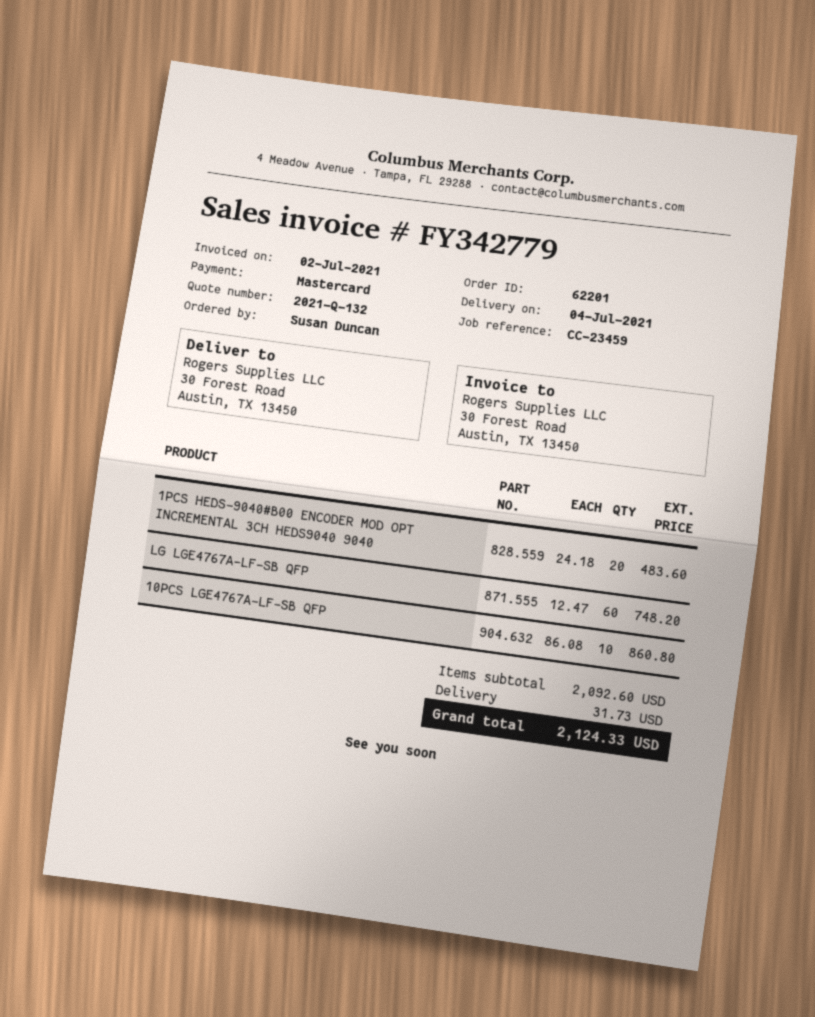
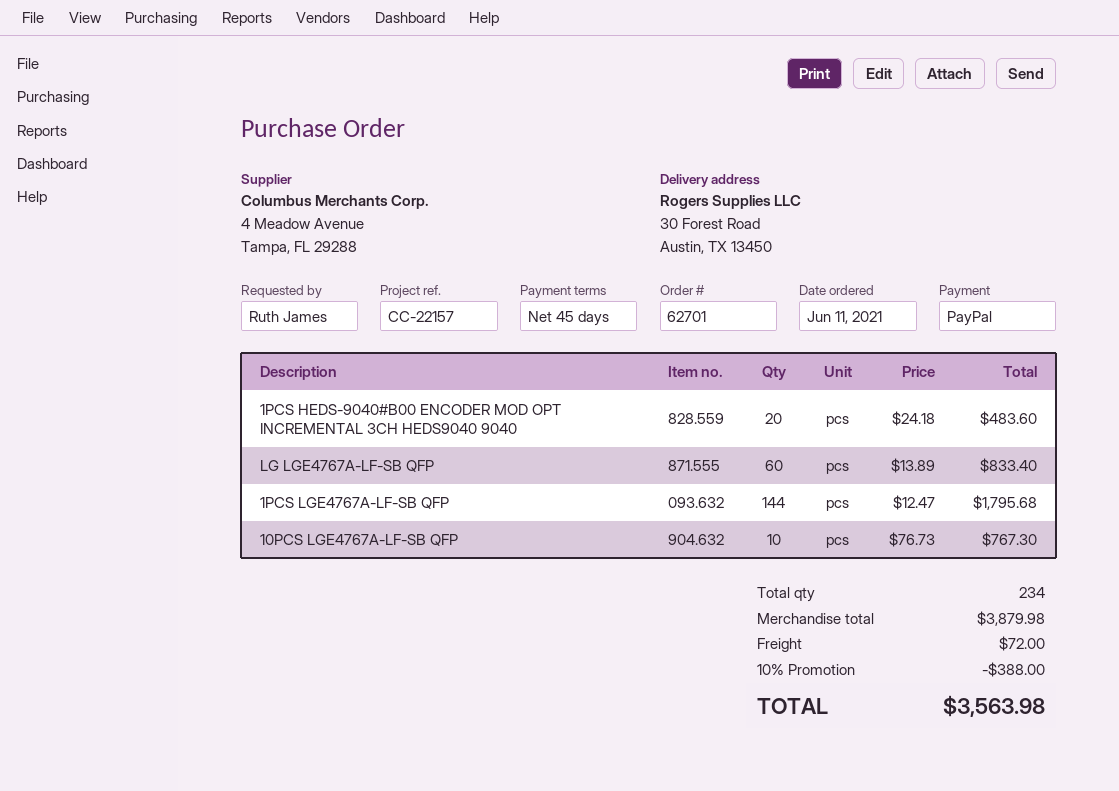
order number: 62201 -> 62701
reference: CC-23459 -> CC-22157
ordered by: Susan Duncan -> Ruth James
payment method: Mastercard -> PayPal
LG LGE4767A-LF-SB QFP: 60 x 12.47 = 748.20 -> 60 x 13.89 = 833.40
10PCS LGE4767A-LF-SB QFP: 10 x 86.08 = 860.80 -> 10 x 76.73 = 767.30
1PCS LGE4767A-LF-SB QFP: none -> 144 x 12.47 = 1795.68
subtotal: 2092.60 -> 3879.98
discount: none -> 10% = 388.00
shipping: 31.73 -> 72.00
total: 2124.33 -> 3563.98

